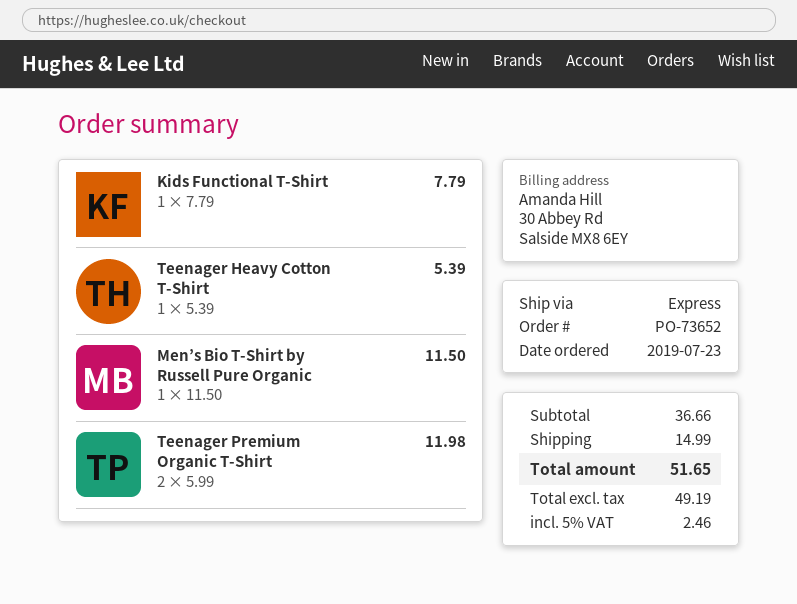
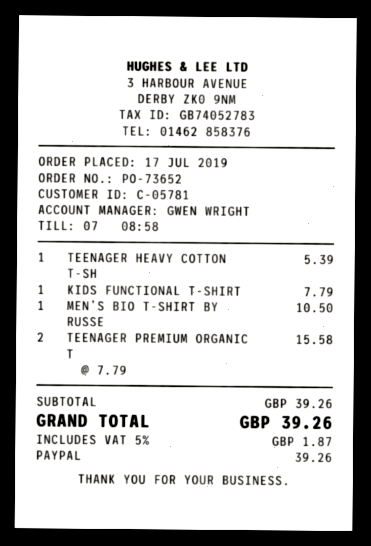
order date: 2019-07-23 -> 2019-07-17
Men’s Bio T-Shirt by Russell Pure Organic: 1 x 11.50 = 11.50 -> 1 x 10.50 = 10.50
Teenager Premium Organic T-Shirt: 2 x 5.99 = 11.98 -> 2 x 7.79 = 15.58
subtotal: 36.66 -> 39.26
shipping: 14.99 -> none
tax: 5% = 2.46 -> 5% = 1.87
total: 51.65 -> 39.26

